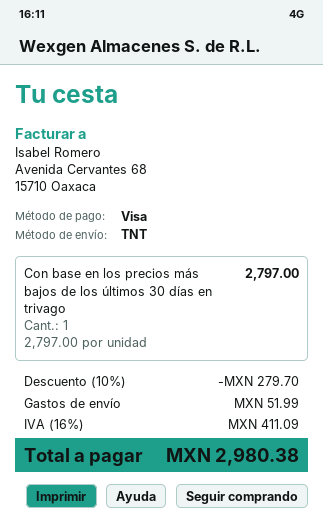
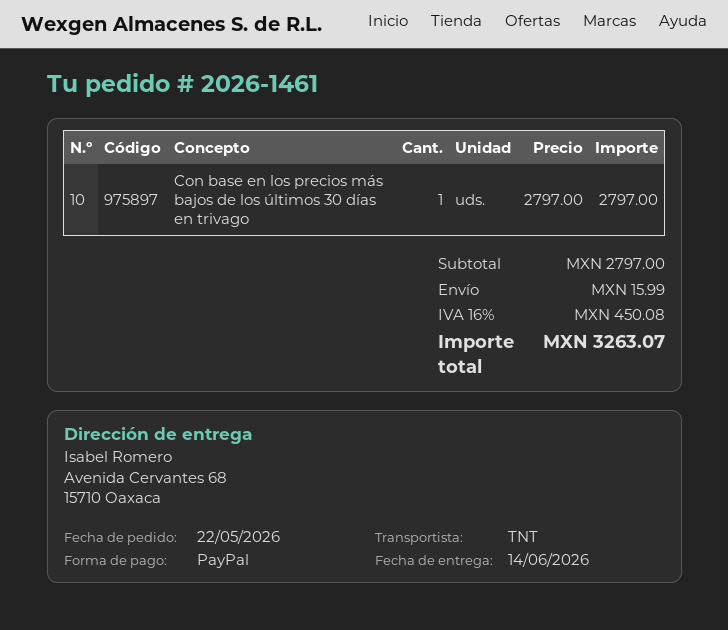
payment method: Visa -> PayPal
discount: 10% = 279.70 -> none
shipping: 51.99 -> 15.99
tax: 16% = 411.09 -> 16% = 450.08
total: 2980.38 -> 3263.07

